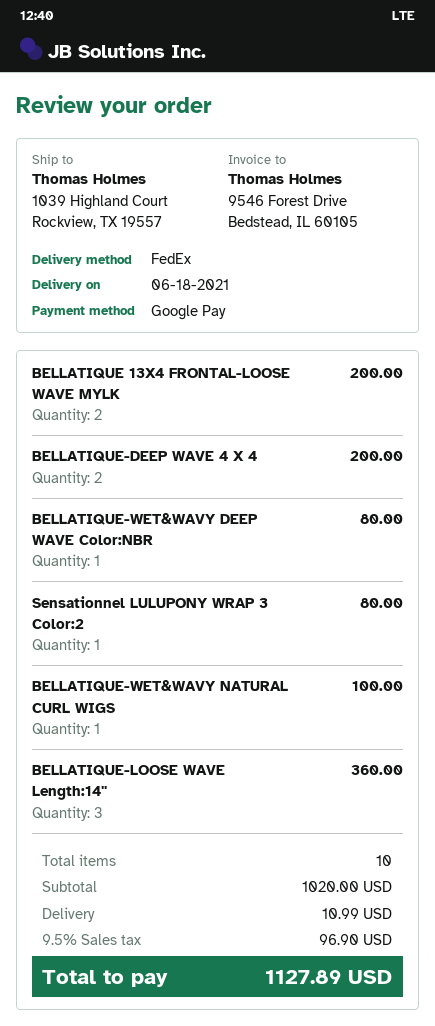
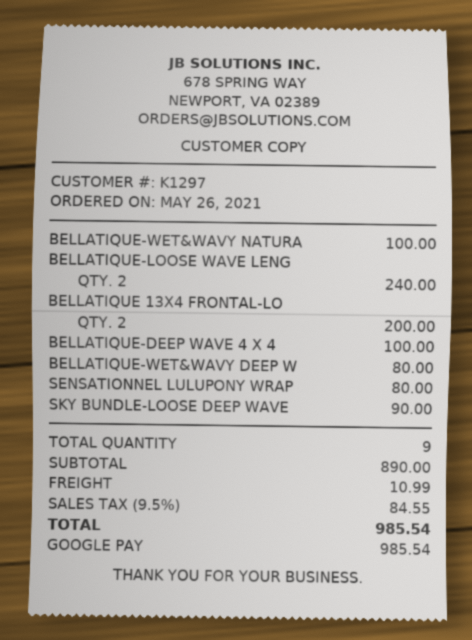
BELLATIQUE-DEEP WAVE 4 X 4: 2 for 200.00 -> 1 for 100.00
BELLATIQUE-LOOSE WAVE Length:14'': 3 for 360.00 -> 2 for 240.00
SKY BUNDLE-LOOSE DEEP WAVE: none -> 1 for 90.00
total quantity: 10 -> 9
subtotal: 1020.00 -> 890.00
tax: 9.5% = 96.90 -> 9.5% = 84.55
total: 1127.89 -> 985.54

